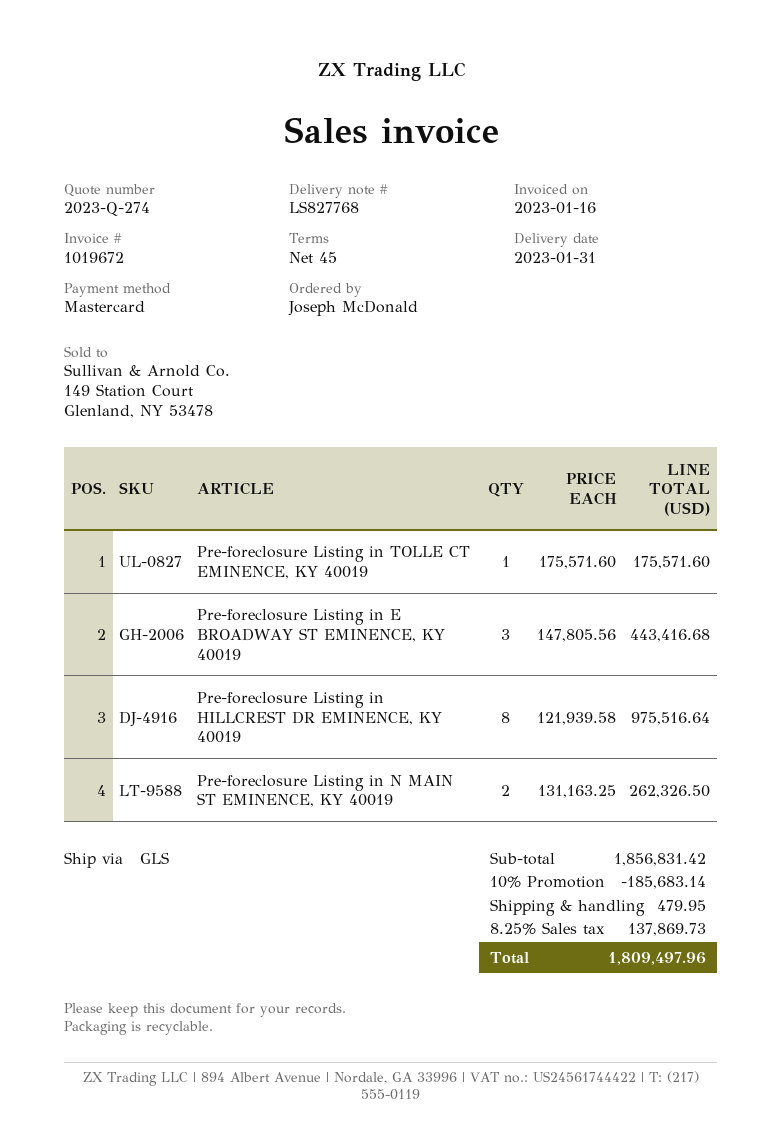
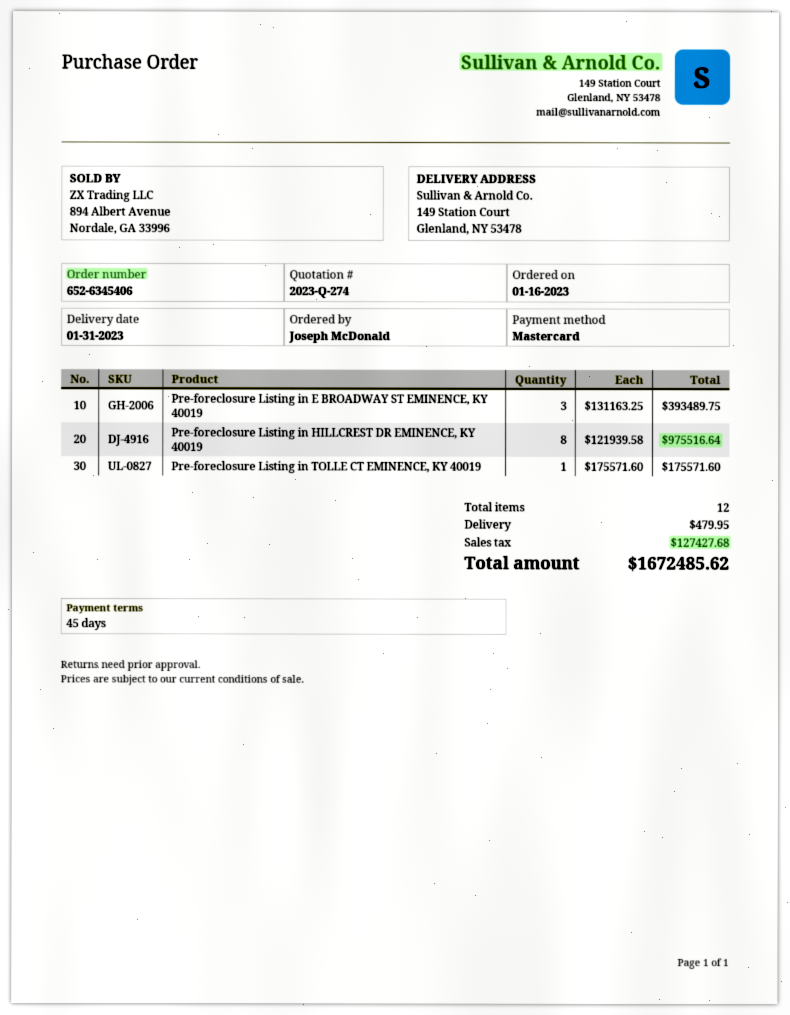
Pre-foreclosure Listing in E BROADWAY ST EMINENCE, KY 40019: 3 x 147805.56 = 443416.68 -> 3 x 131163.25 = 393489.75
Pre-foreclosure Listing in N MAIN ST EMINENCE, KY 40019: 2 x 131163.25 = 262326.50 -> none
discount: 10% = 185683.14 -> none
tax: 137869.73 -> 127427.68
total: 1809497.96 -> 1672485.62

